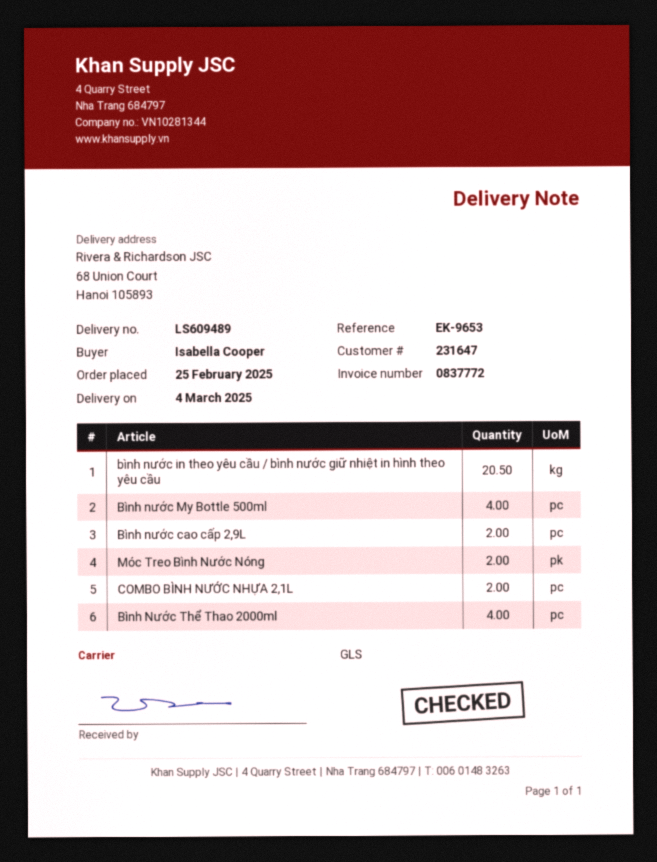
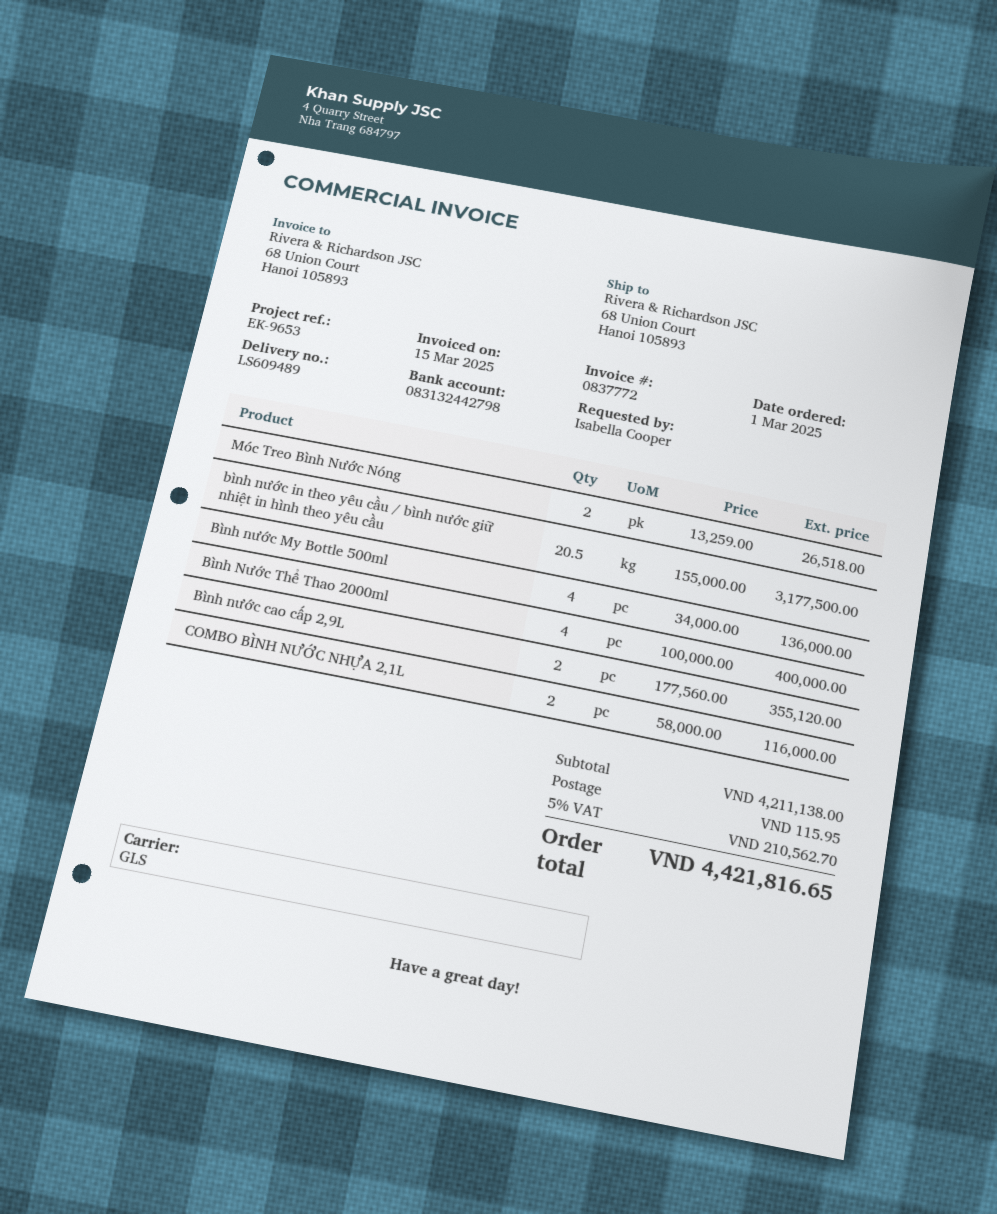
order date: 2025-02-25 -> 2025-03-01

